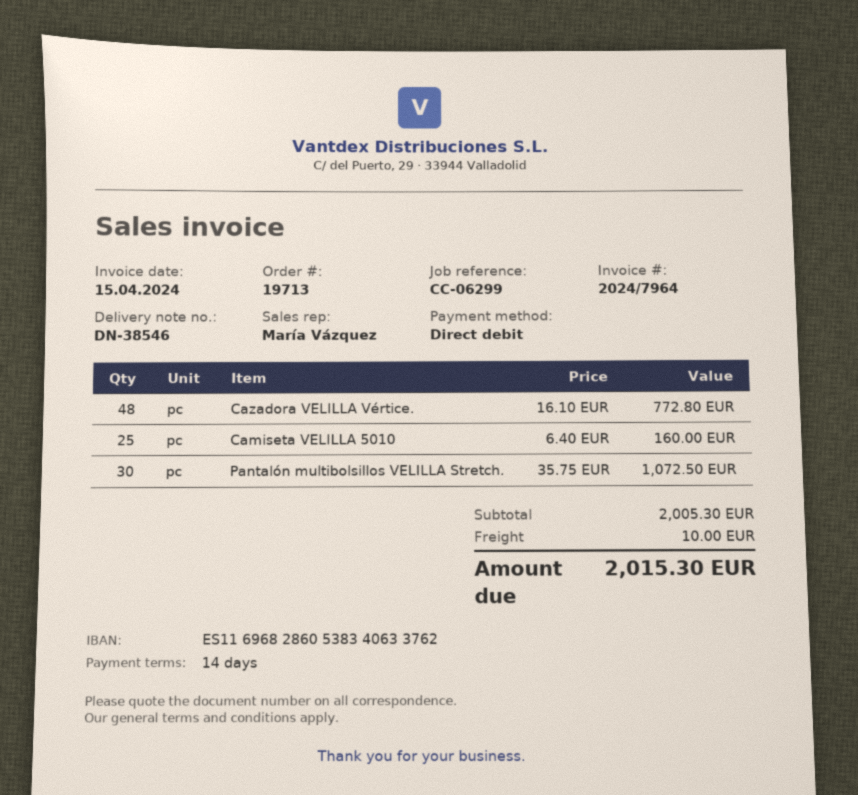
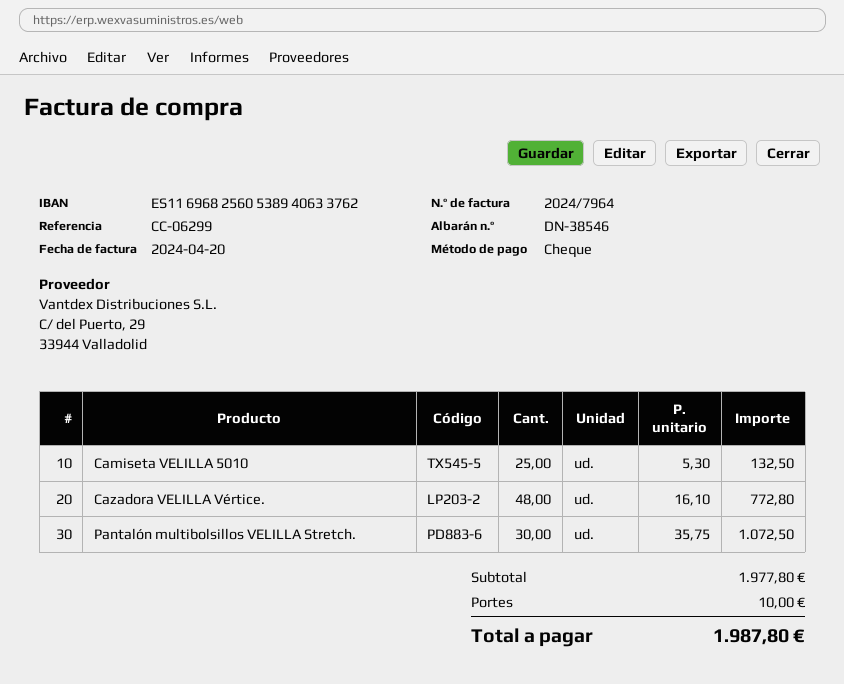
invoice date: 2024-04-15 -> 2024-04-20
payment method: direct debit -> cheque
bank account: ES1169682860538340633762 -> ES1169682560538940633762
Camiseta VELILLA 5010: 25 x 6.40 = 160.00 -> 25 x 5.30 = 132.50
subtotal: 2005.30 -> 1977.80
total: 2015.30 -> 1987.80

